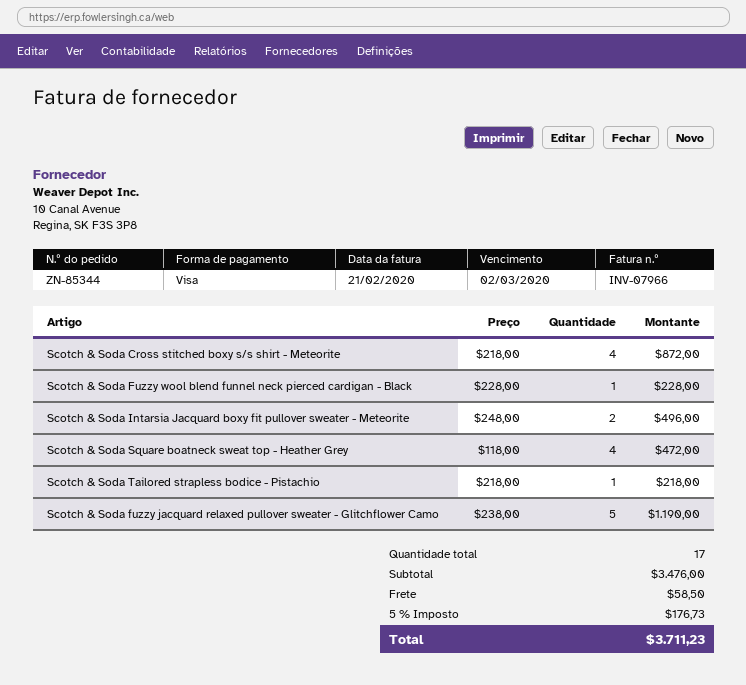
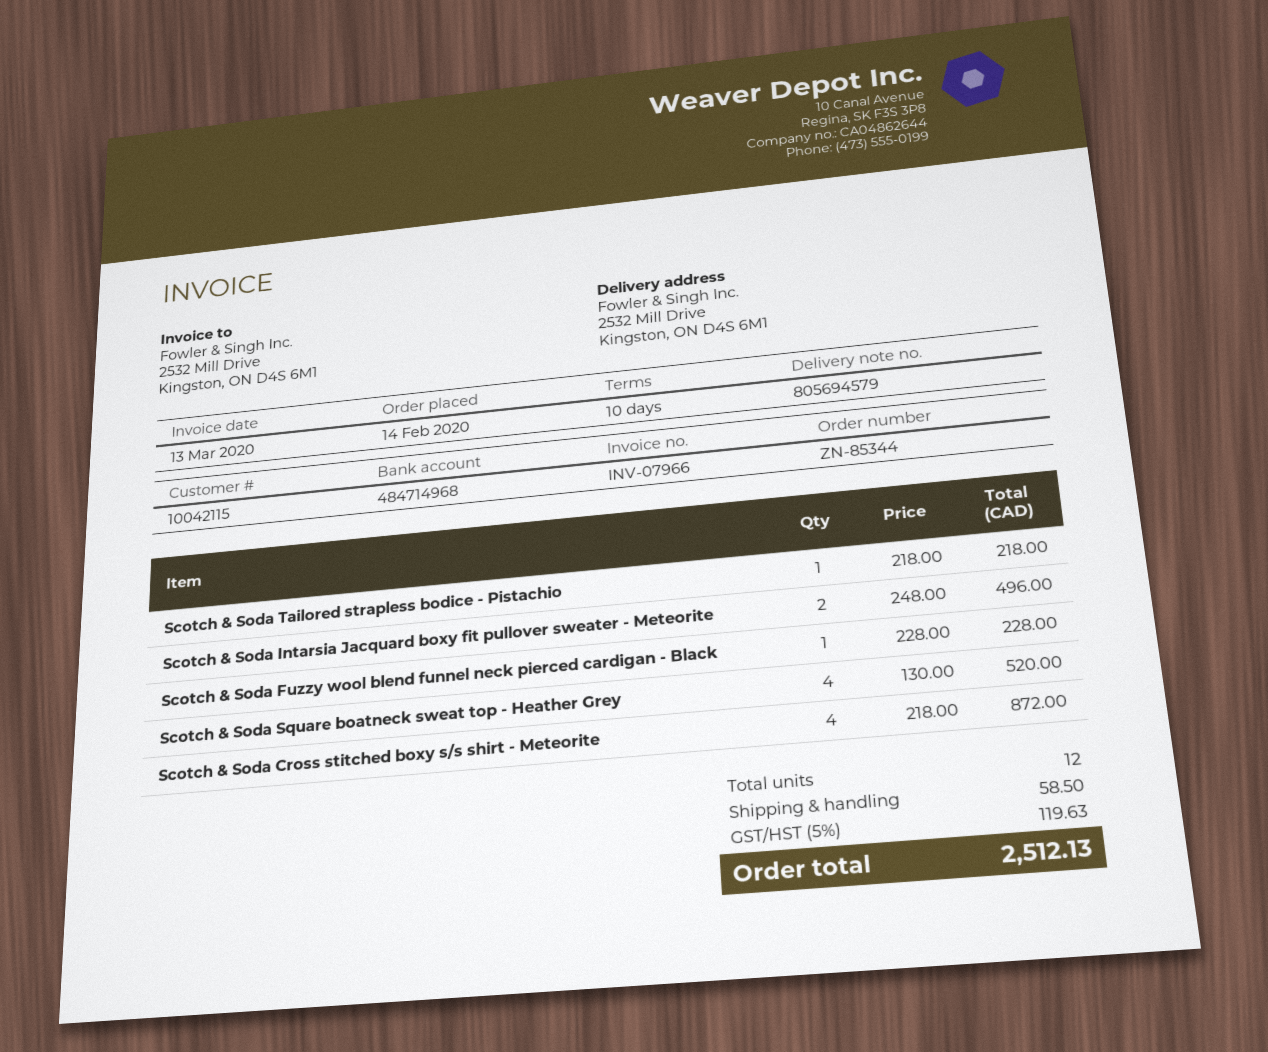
invoice date: 2020-02-21 -> 2020-03-13
Scotch & Soda Square boatneck sweat top - Heather Grey: 4 x 118.00 = 472.00 -> 4 x 130.00 = 520.00
Scotch & Soda fuzzy jacquard relaxed pullover sweater - Glitchflower Camo: 5 x 238.00 = 1190.00 -> none
total quantity: 17 -> 12
tax: 5% = 176.73 -> 5% = 119.63
total: 3711.23 -> 2512.13

